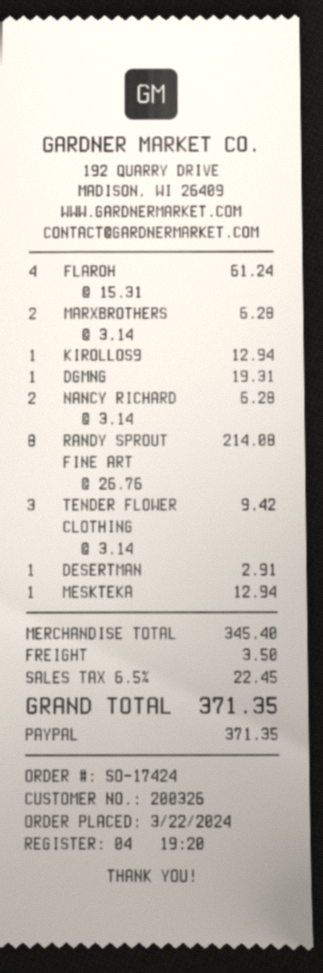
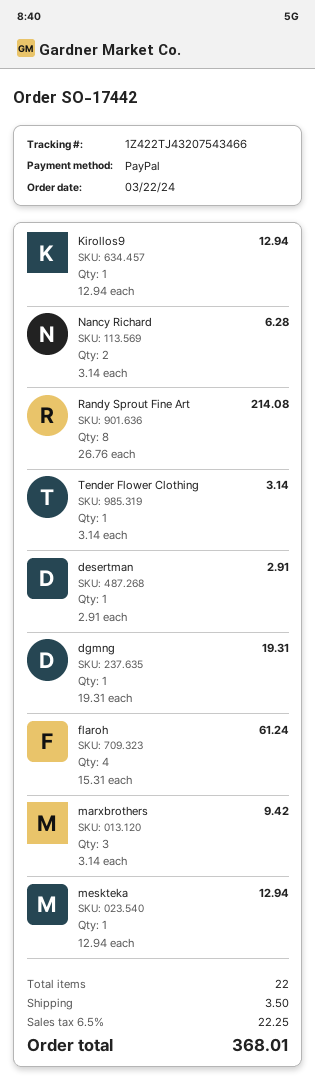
order number: SO-17424 -> SO-17442
MARXBROTHERS: 2 x 3.14 = 6.28 -> 3 x 3.14 = 9.42
TENDER FLOWER CLOTHING: 3 x 3.14 = 9.42 -> 1 x 3.14 = 3.14
tax: 6.5% = 22.45 -> 6.5% = 22.25
total: 371.35 -> 368.01

